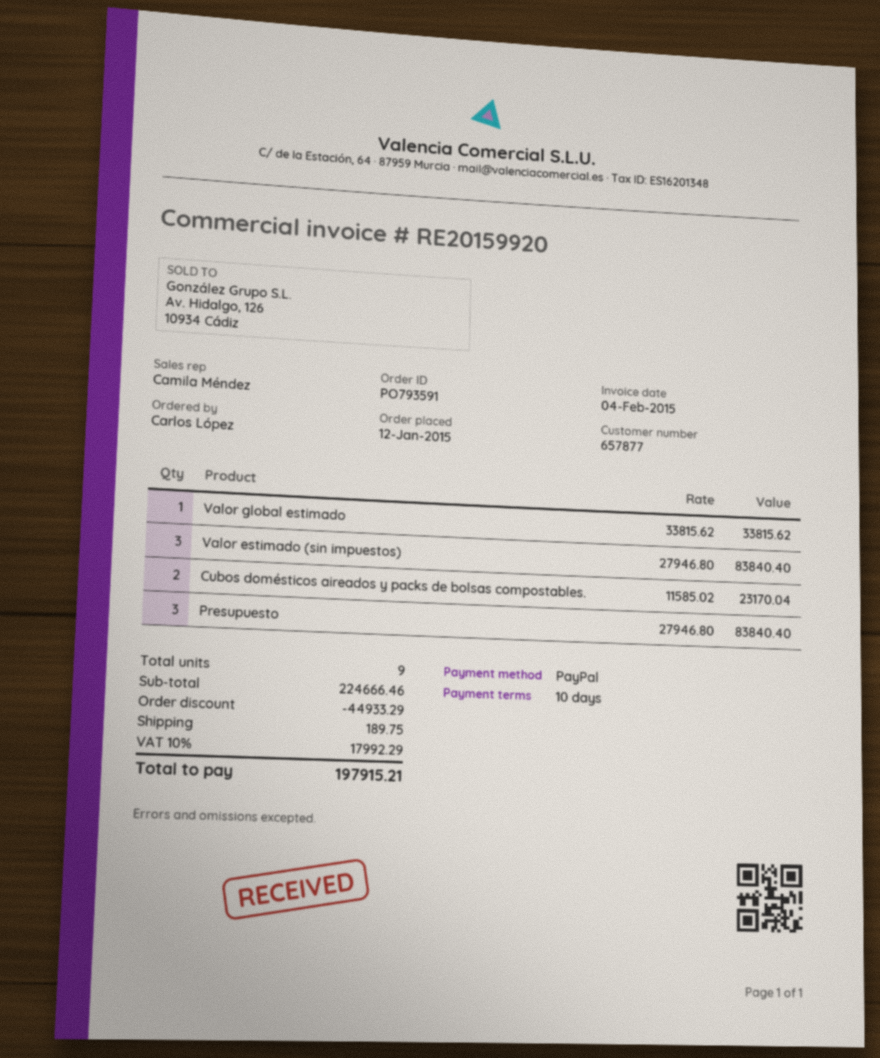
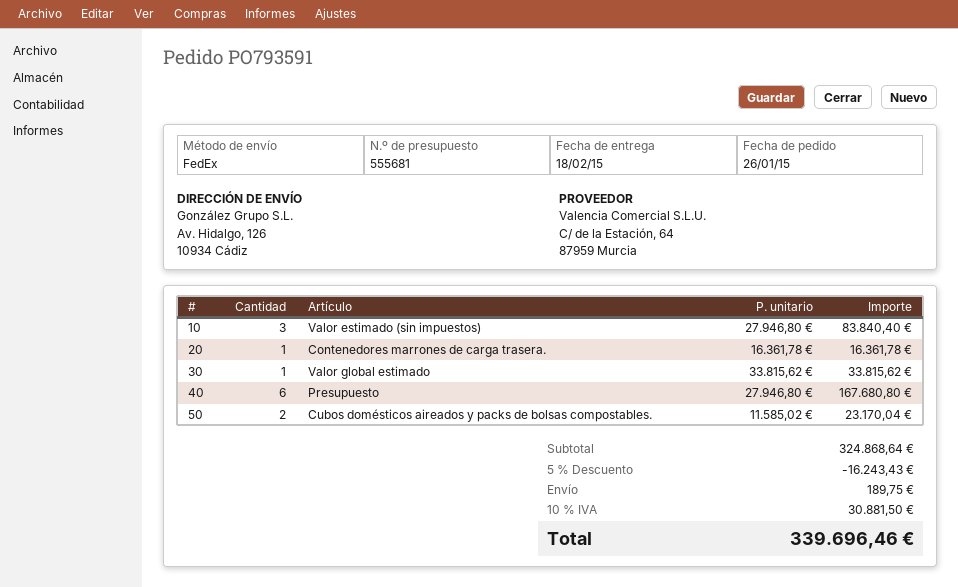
order date: 2015-01-12 -> 2015-01-26
Presupuesto: 3 x 27946.80 = 83840.40 -> 6 x 27946.80 = 167680.80
Contenedores marrones de carga trasera.: none -> 1 x 16361.78 = 16361.78
subtotal: 224666.46 -> 324868.64
discount: 44933.29 -> 16243.43
tax: 10% = 17992.29 -> 10% = 30881.50
total: 197915.21 -> 339696.46

